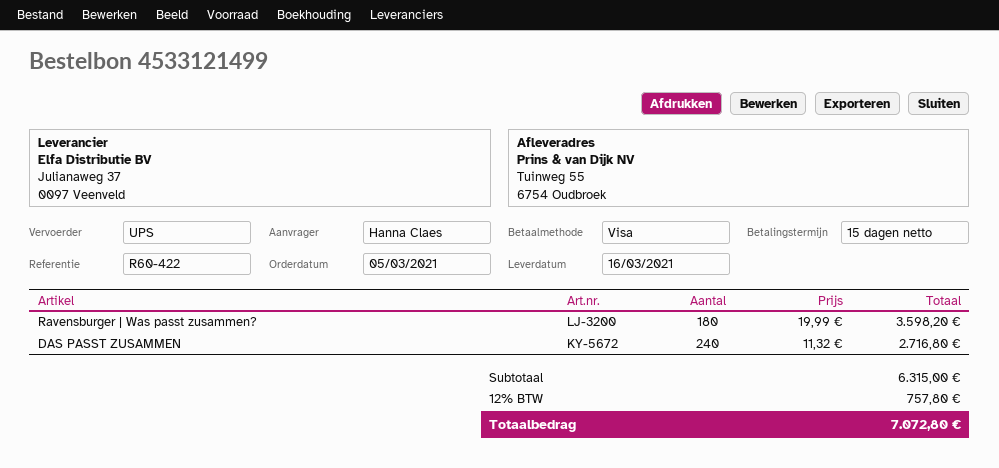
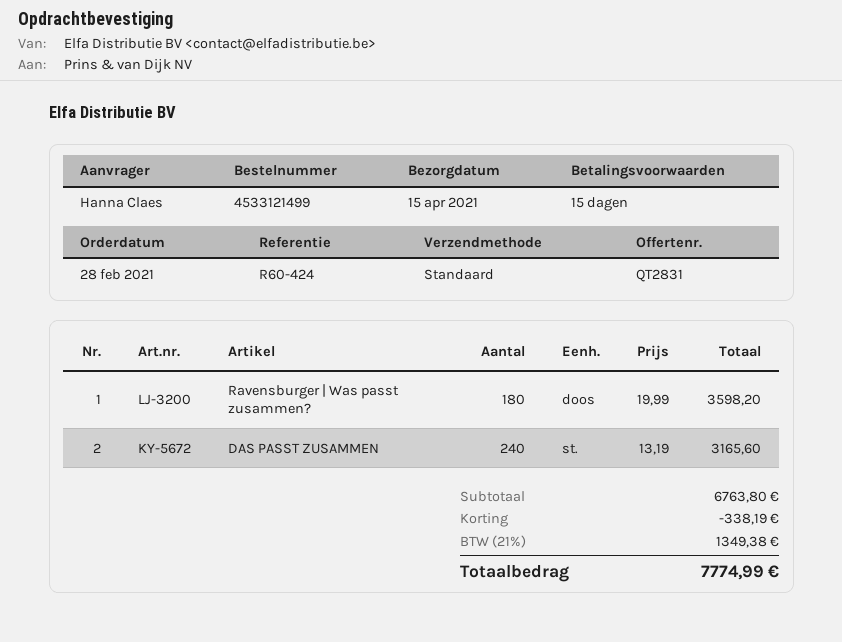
order date: 2021-03-05 -> 2021-02-28
delivery date: 2021-03-16 -> 2021-04-15
reference: R60-422 -> R60-424
shipping method: UPS -> standard
DAS PASST ZUSAMMEN: 240 x 11.32 = 2716.80 -> 240 x 13.19 = 3165.60
subtotal: 6315.00 -> 6763.80
discount: none -> 338.19
tax: 12% = 757.80 -> 21% = 1349.38
total: 7072.80 -> 7774.99

